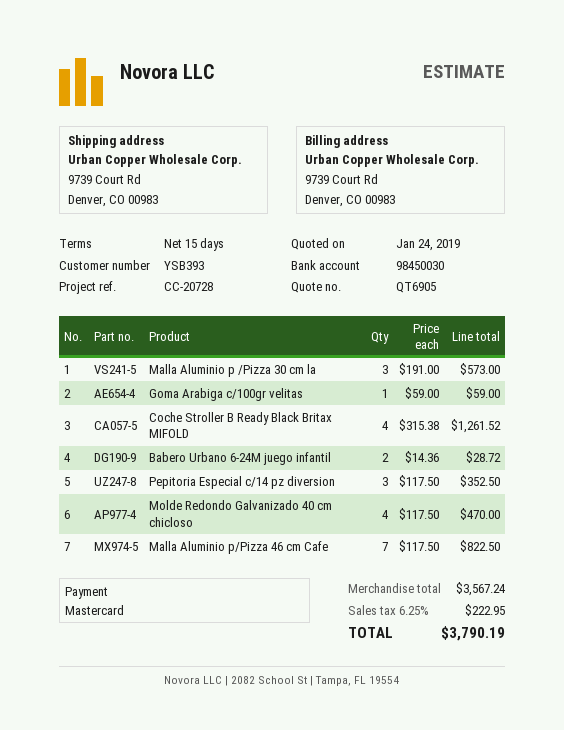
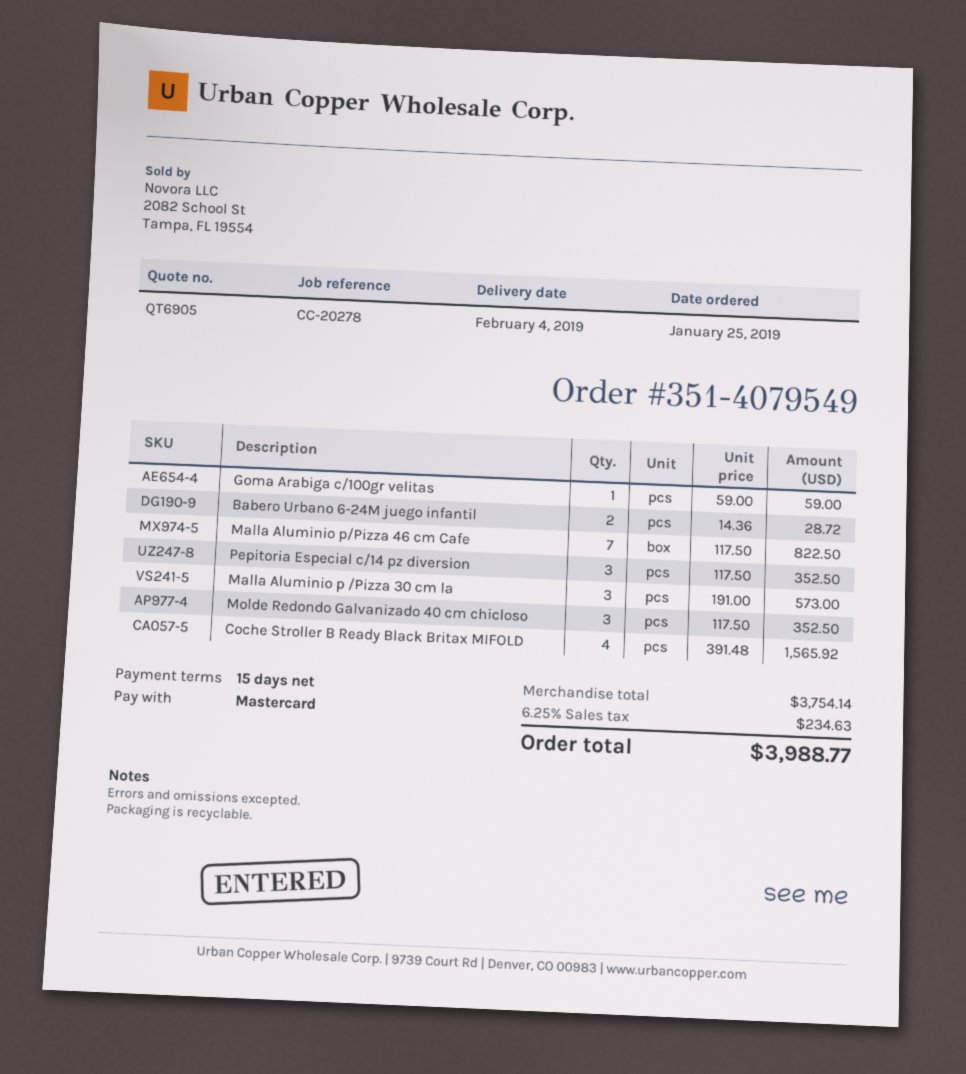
reference: CC-20728 -> CC-20278
Coche Stroller B Ready Black Britax MIFOLD: 4 x 315.38 = 1261.52 -> 4 x 391.48 = 1565.92
Molde Redondo Galvanizado 40 cm chicloso: 4 x 117.50 = 470.00 -> 3 x 117.50 = 352.50
subtotal: 3567.24 -> 3754.14
tax: 6.25% = 222.95 -> 6.25% = 234.63
total: 3790.19 -> 3988.77

